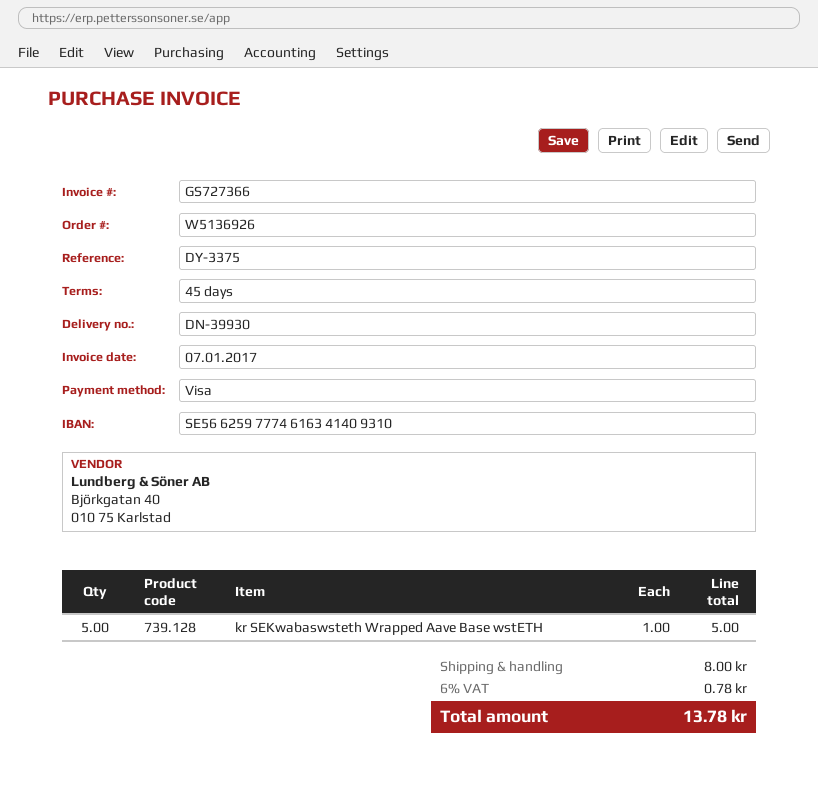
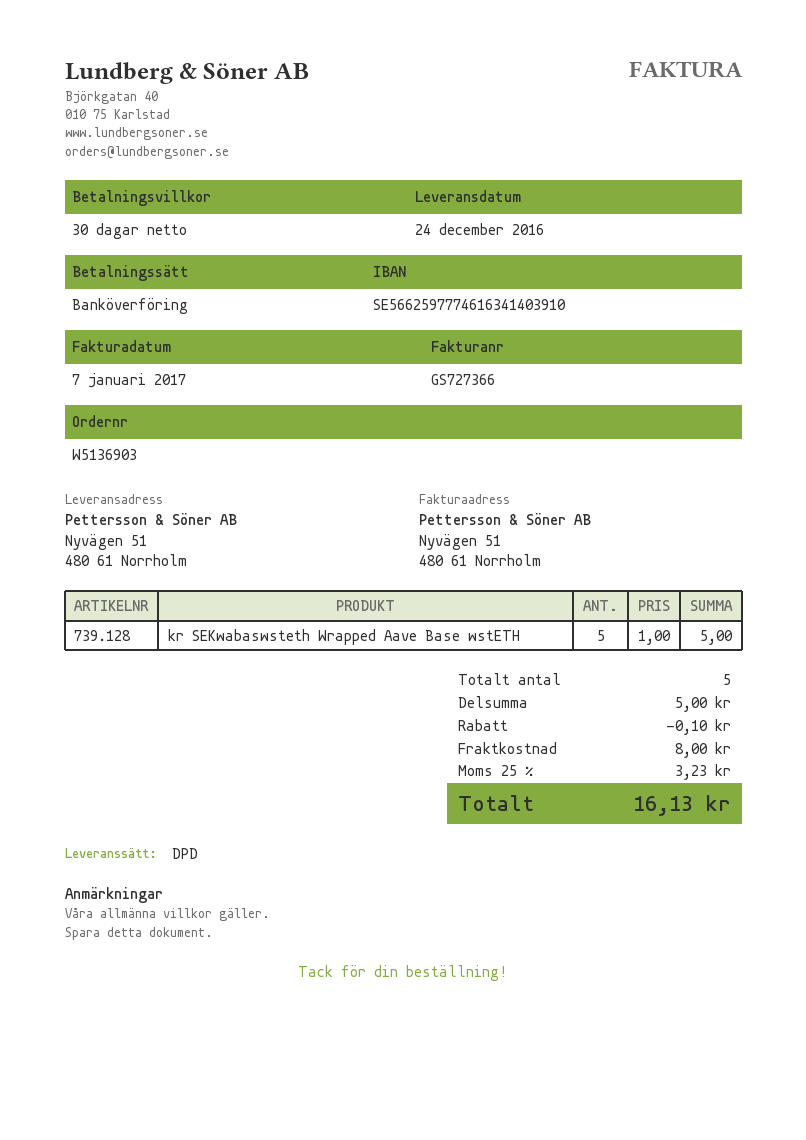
order number: W5136926 -> W5136903
payment terms: 45 days -> 30 days
payment method: Visa -> bank transfer
bank account: SE5662597774616341409310 -> SE5662597774616341403910
discount: none -> 0.10
tax: 6% = 0.78 -> 25% = 3.23
total: 13.78 -> 16.13

